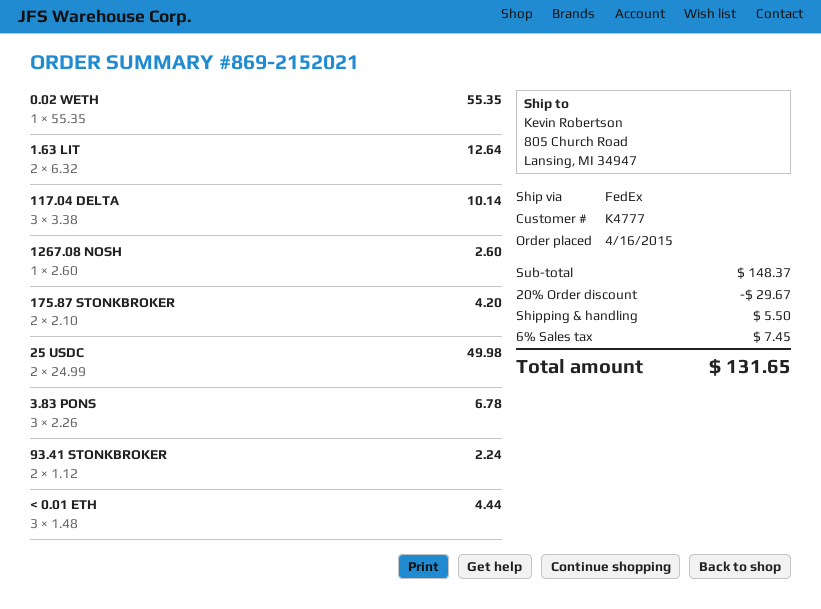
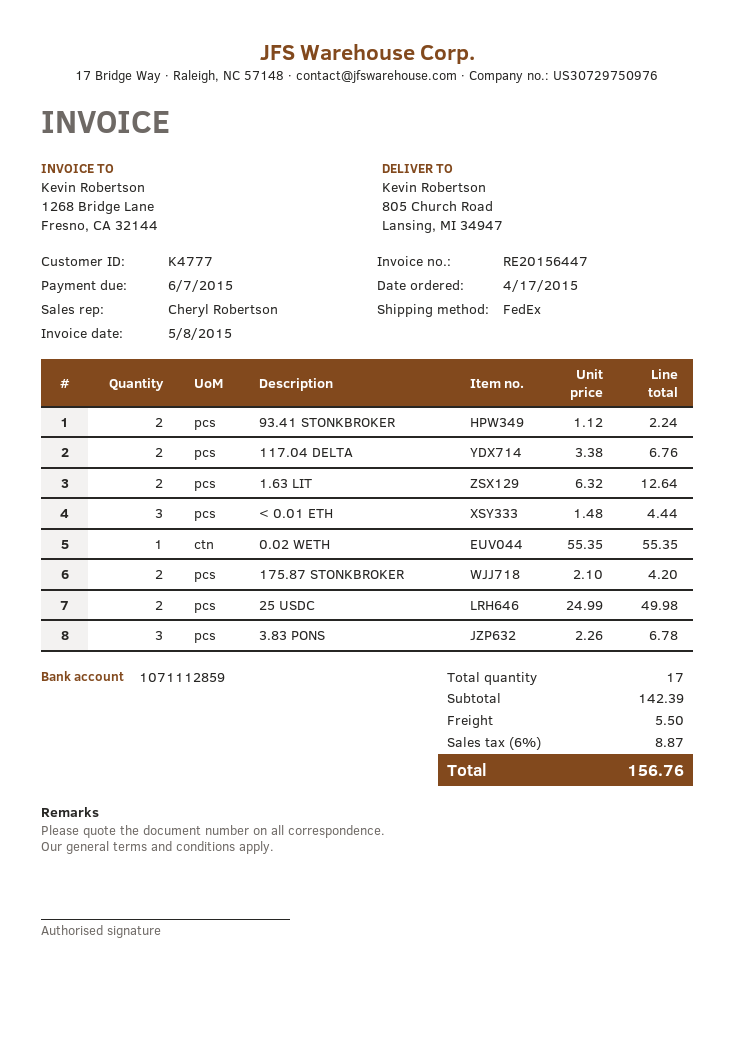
order date: 2015-04-16 -> 2015-04-17
117.04 DELTA: 3 x 3.38 = 10.14 -> 2 x 3.38 = 6.76
1267.08 NOSH: 1 x 2.60 = 2.60 -> none
subtotal: 148.37 -> 142.39
discount: 20% = 29.67 -> none
tax: 6% = 7.45 -> 6% = 8.87
total: 131.65 -> 156.76

